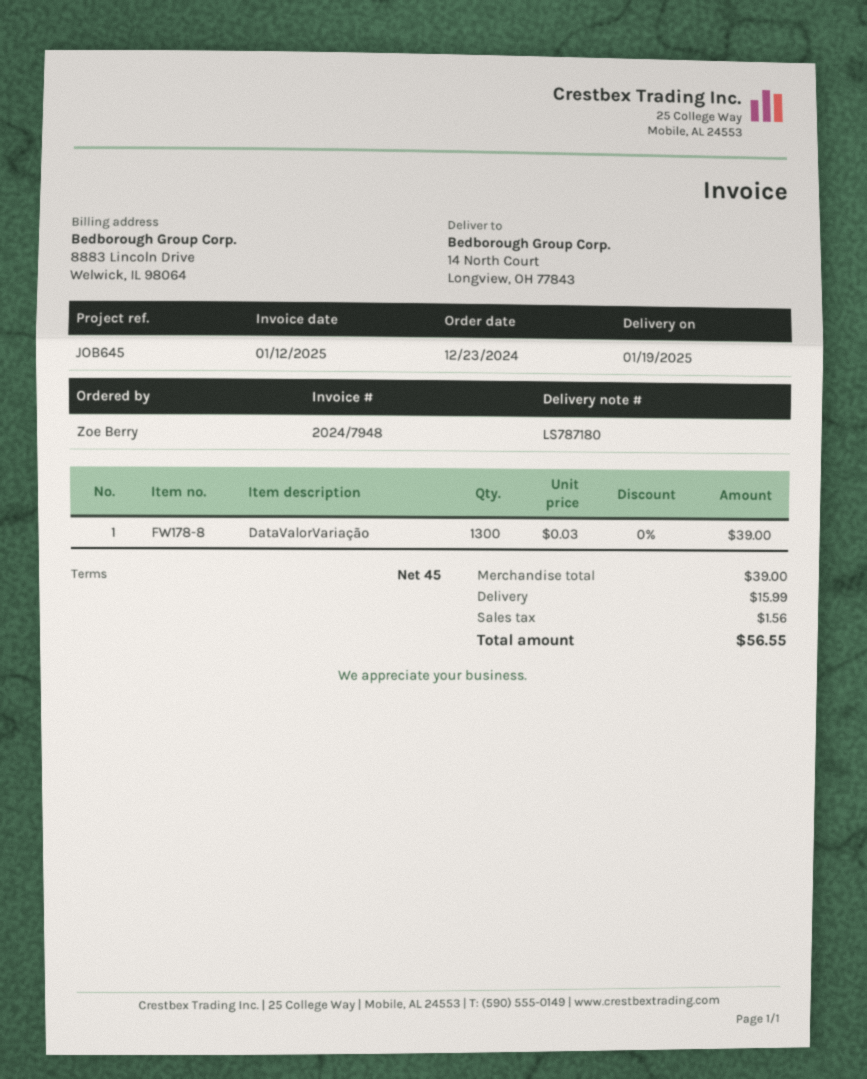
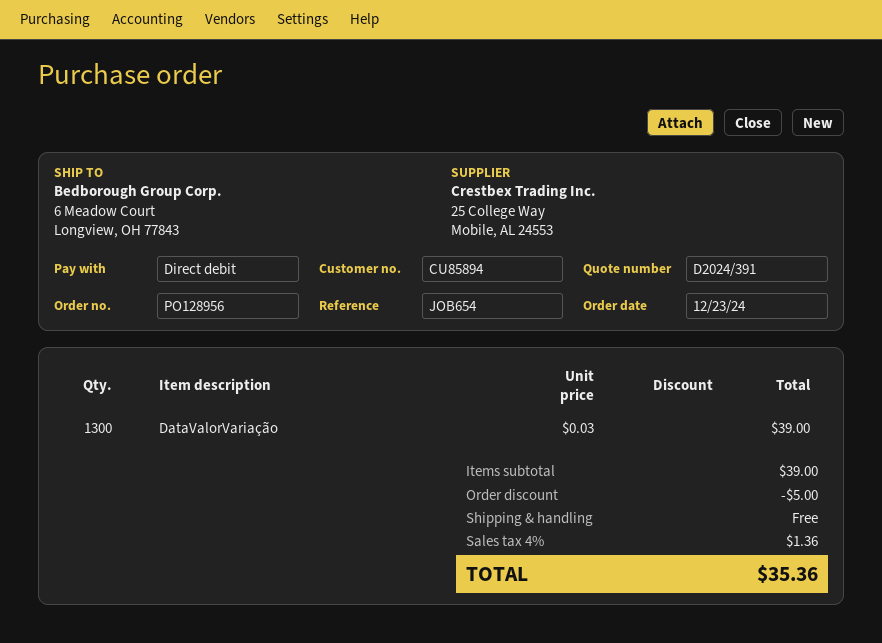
reference: JOB645 -> JOB654
ship to: 14 North Court, Longview, OH 77843 -> 6 Meadow Court, Longview, OH 77843
discount: none -> 5.00
shipping: 15.99 -> 0.00
tax: 1.56 -> 1.36
total: 56.55 -> 35.36

